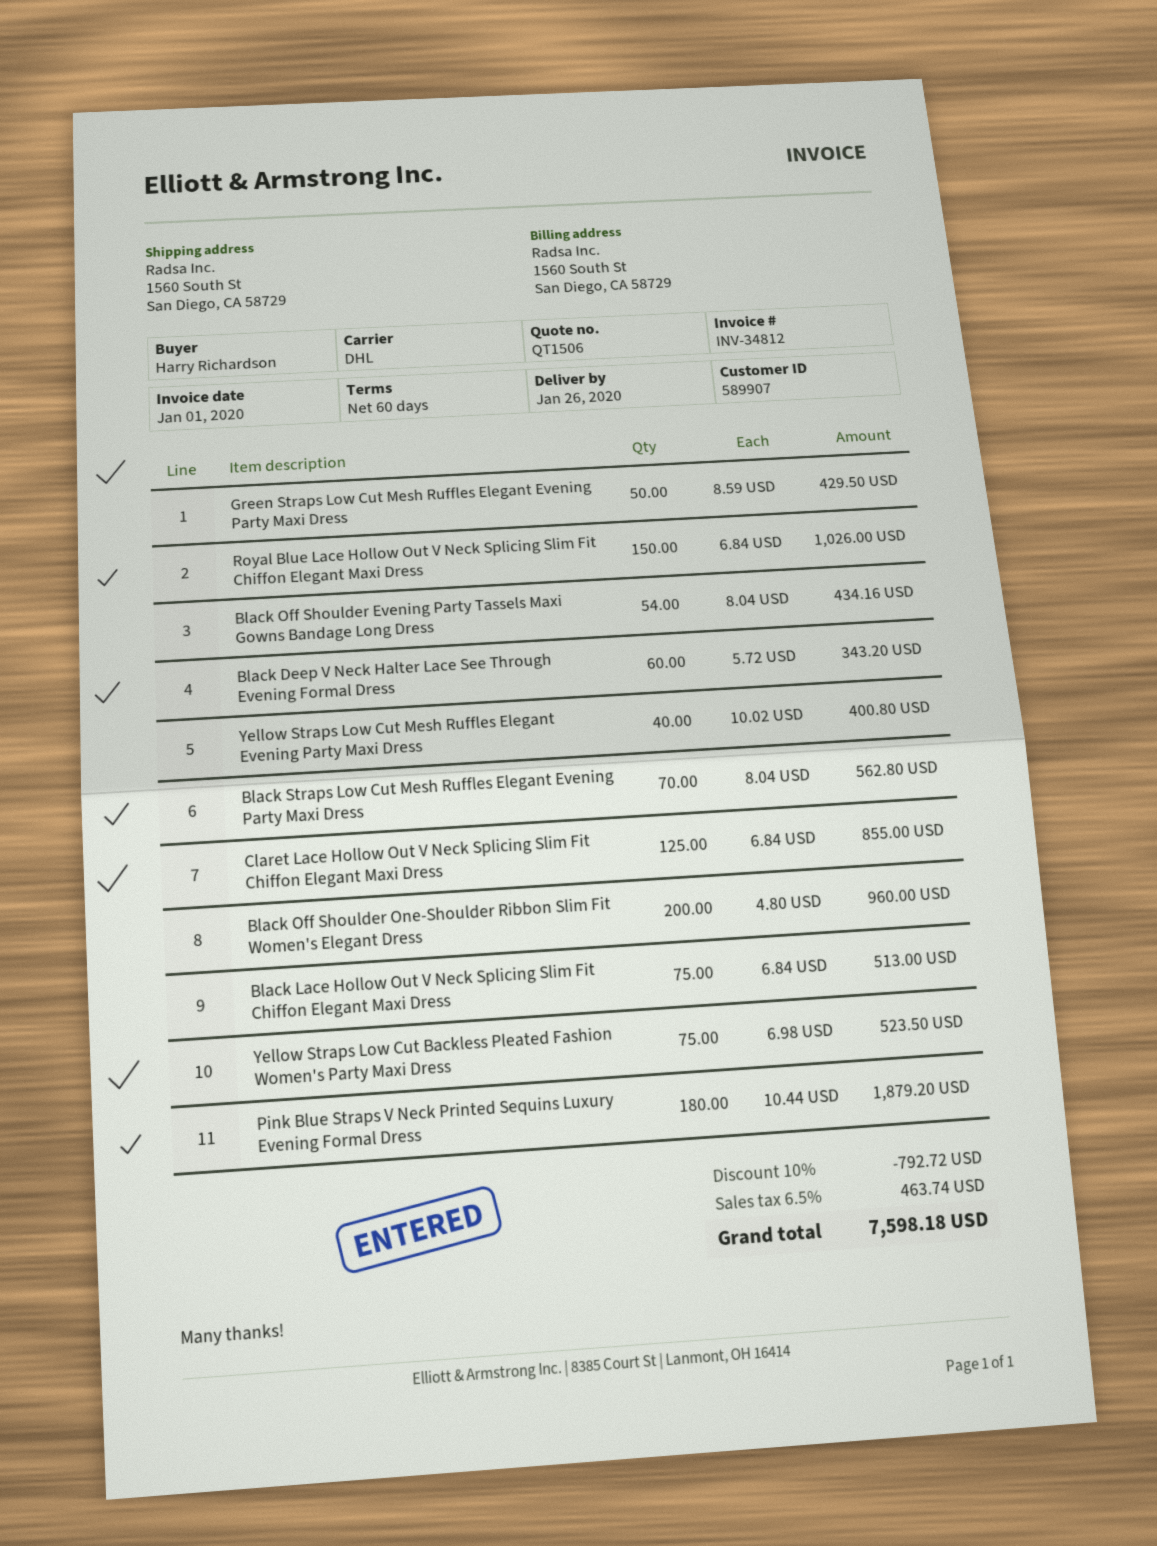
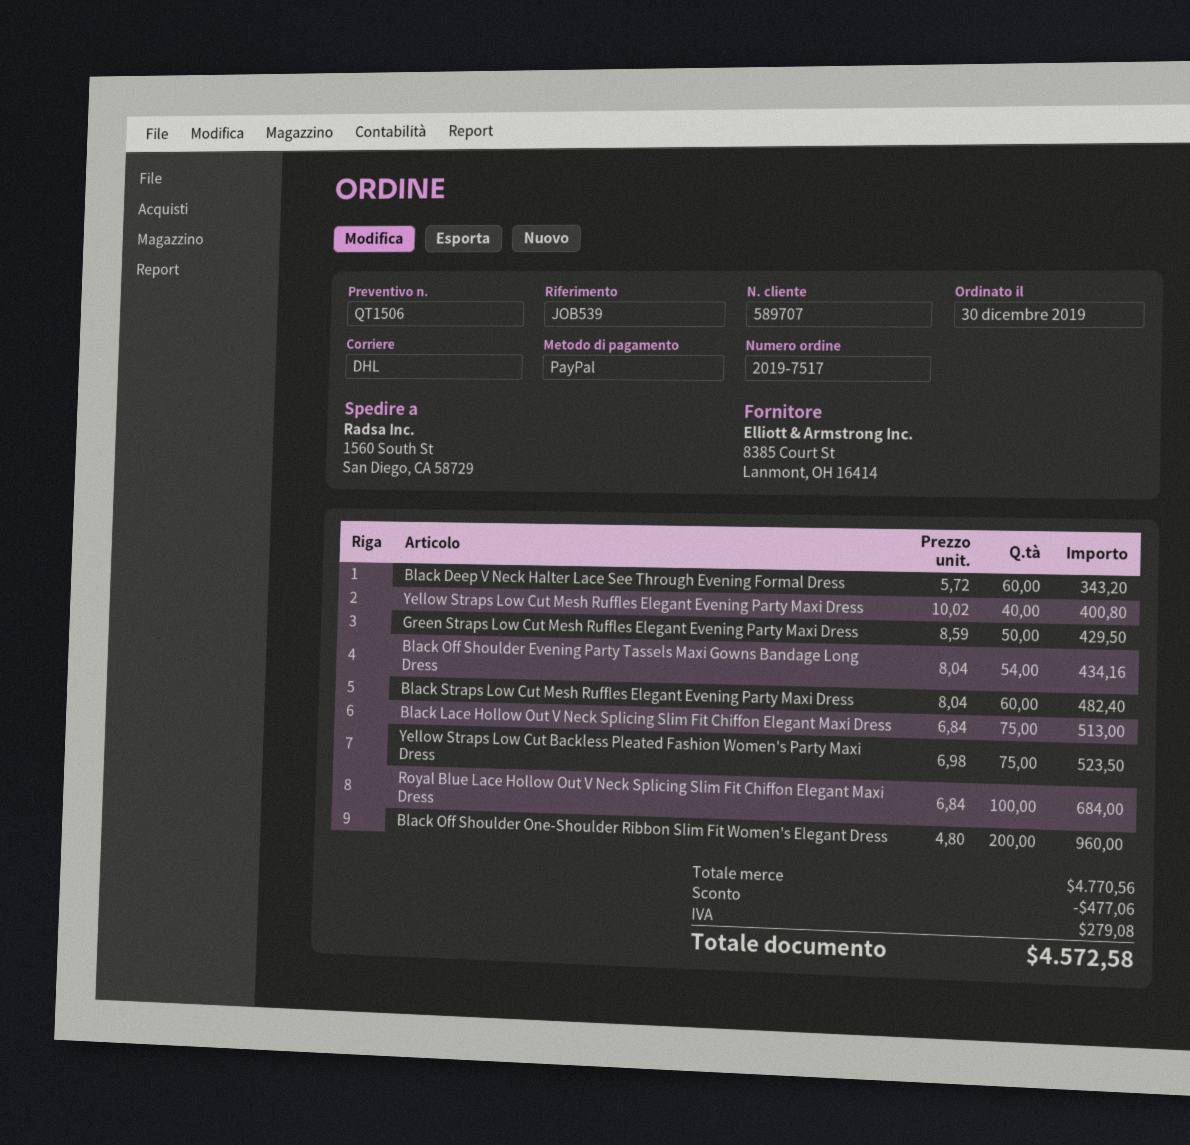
customer number: 589907 -> 589707
Royal Blue Lace Hollow Out V Neck Splicing Slim Fit Chiffon Elegant Maxi Dress: 150 x 6.84 = 1026.00 -> 100 x 6.84 = 684.00
Black Straps Low Cut Mesh Ruffles Elegant Evening Party Maxi Dress: 70 x 8.04 = 562.80 -> 60 x 8.04 = 482.40
Claret Lace Hollow Out V Neck Splicing Slim Fit Chiffon Elegant Maxi Dress: 125 x 6.84 = 855.00 -> none
Pink Blue Straps V Neck Printed Sequins Luxury Evening Formal Dress: 180 x 10.44 = 1879.20 -> none
discount: 792.72 -> 477.06
tax: 463.74 -> 279.08
total: 7598.18 -> 4572.58

